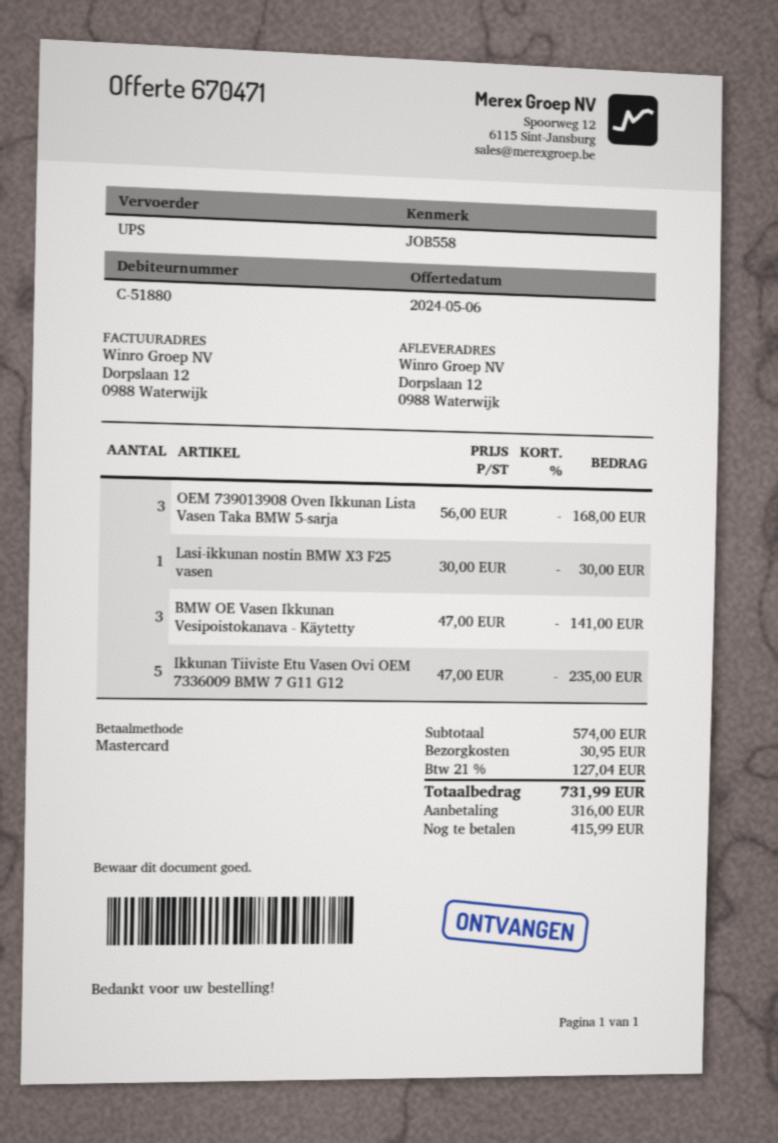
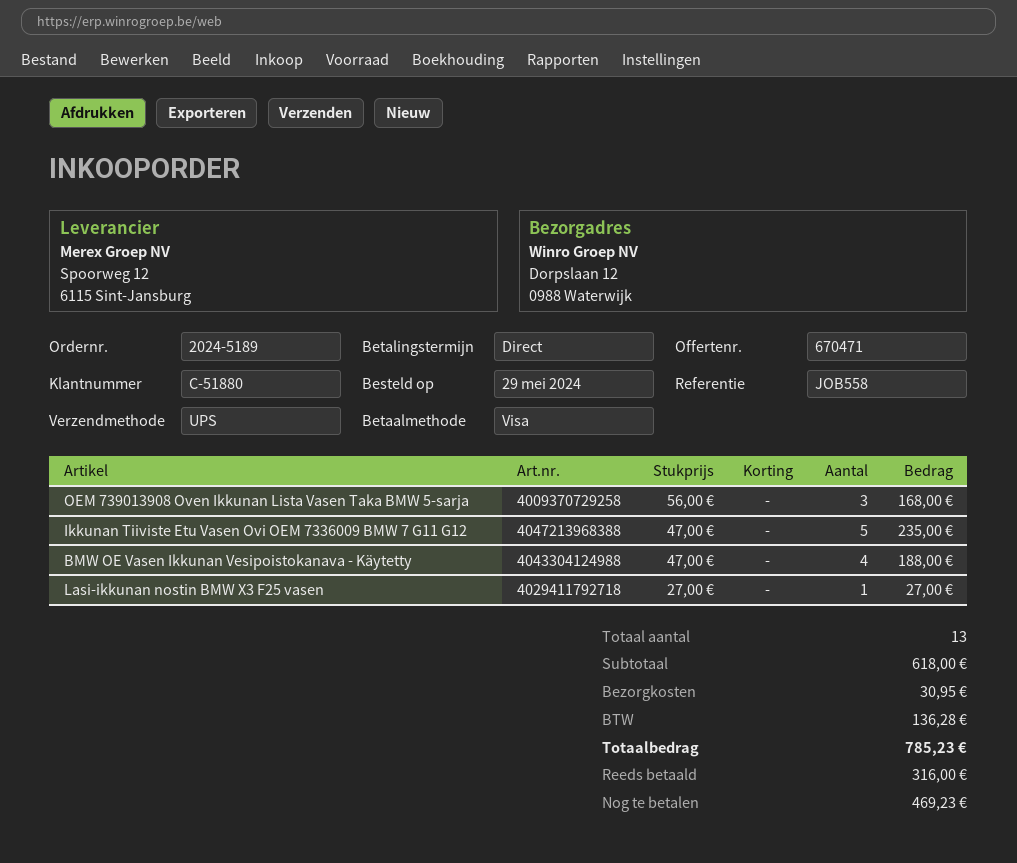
payment method: Mastercard -> Visa
Lasi-ikkunan nostin BMW X3 F25 vasen: 1 x 30.00 = 30.00 -> 1 x 27.00 = 27.00
BMW OE Vasen Ikkunan Vesipoistokanava - Käytetty: 3 x 47.00 = 141.00 -> 4 x 47.00 = 188.00
subtotal: 574.00 -> 618.00
tax: 127.04 -> 136.28
total: 731.99 -> 785.23
balance: 415.99 -> 469.23

